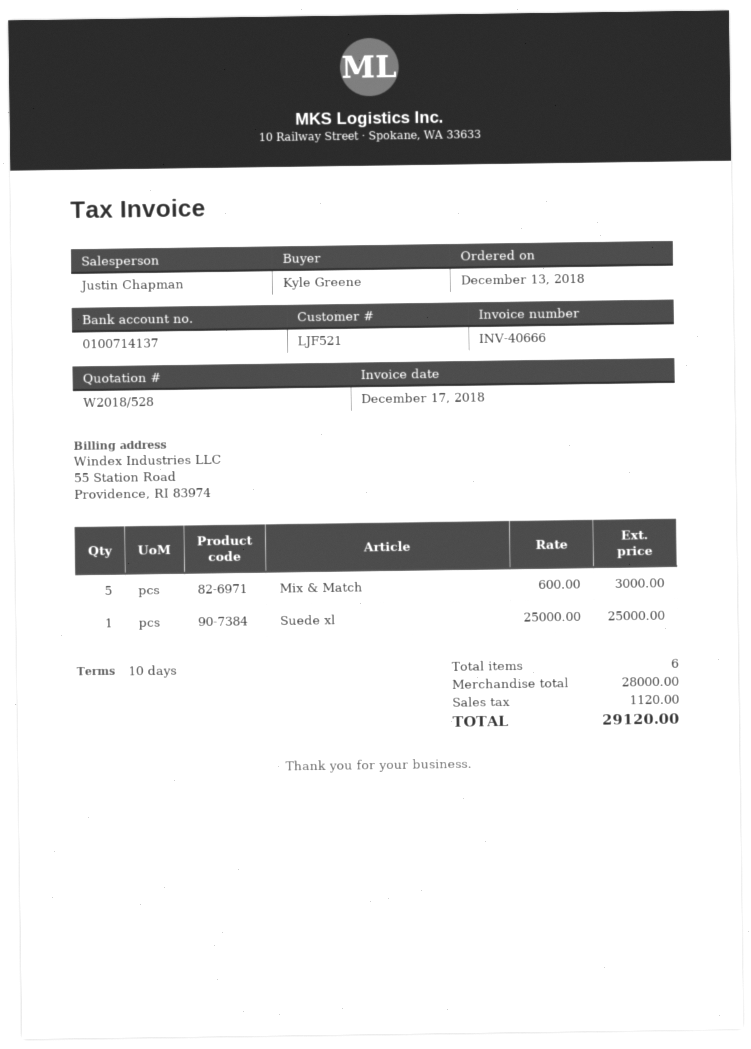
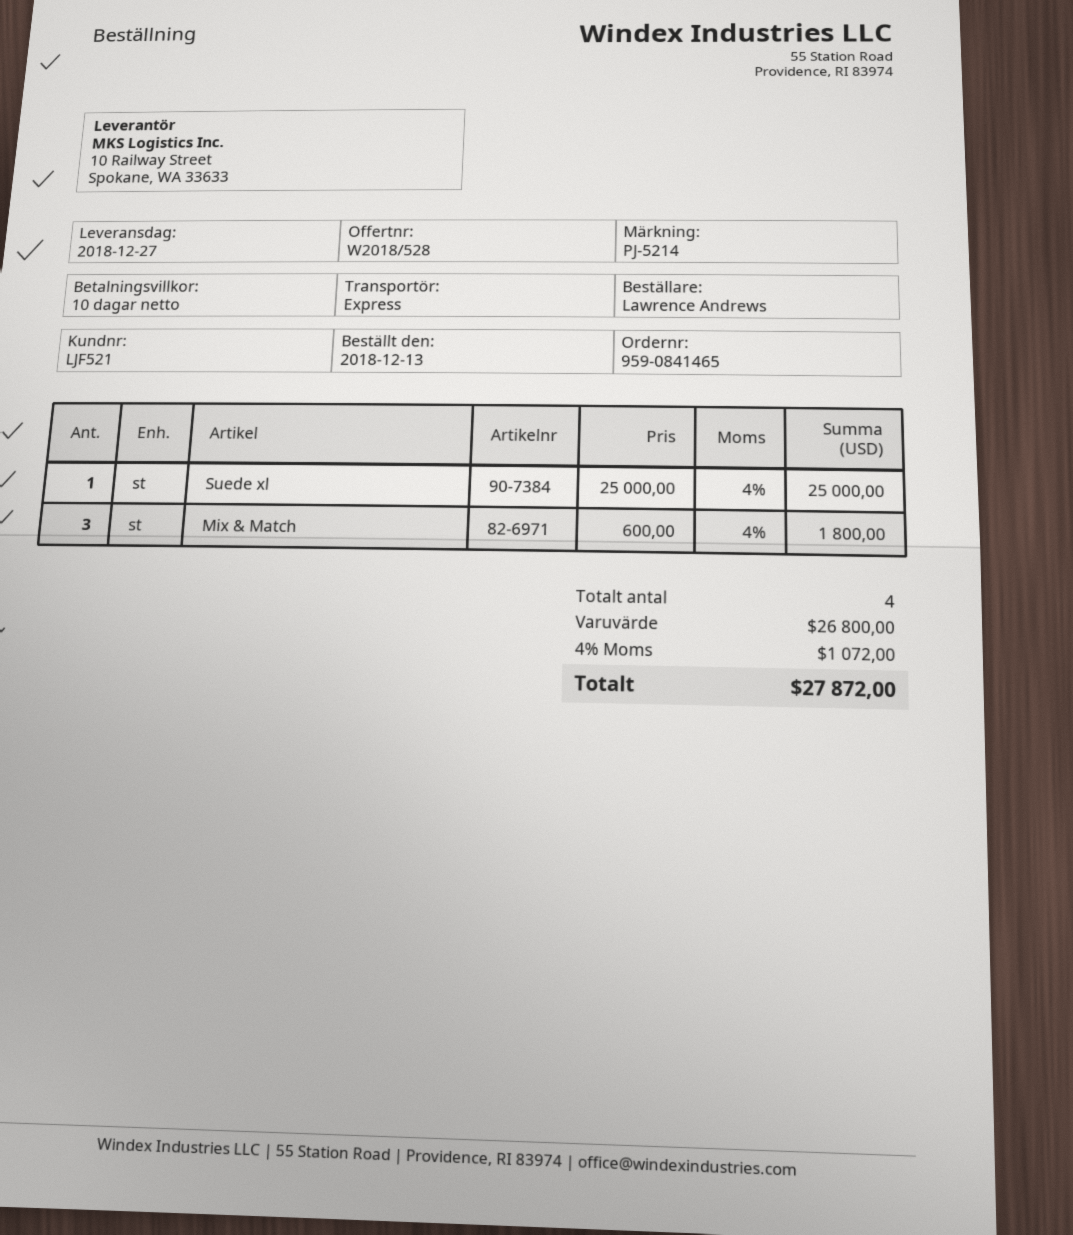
ordered by: Kyle Greene -> Lawrence Andrews
Mix & Match: 5 x 600.00 = 3000.00 -> 3 x 600.00 = 1800.00
total quantity: 6 -> 4
subtotal: 28000.00 -> 26800.00
tax: 1120.00 -> 1072.00
total: 29120.00 -> 27872.00

